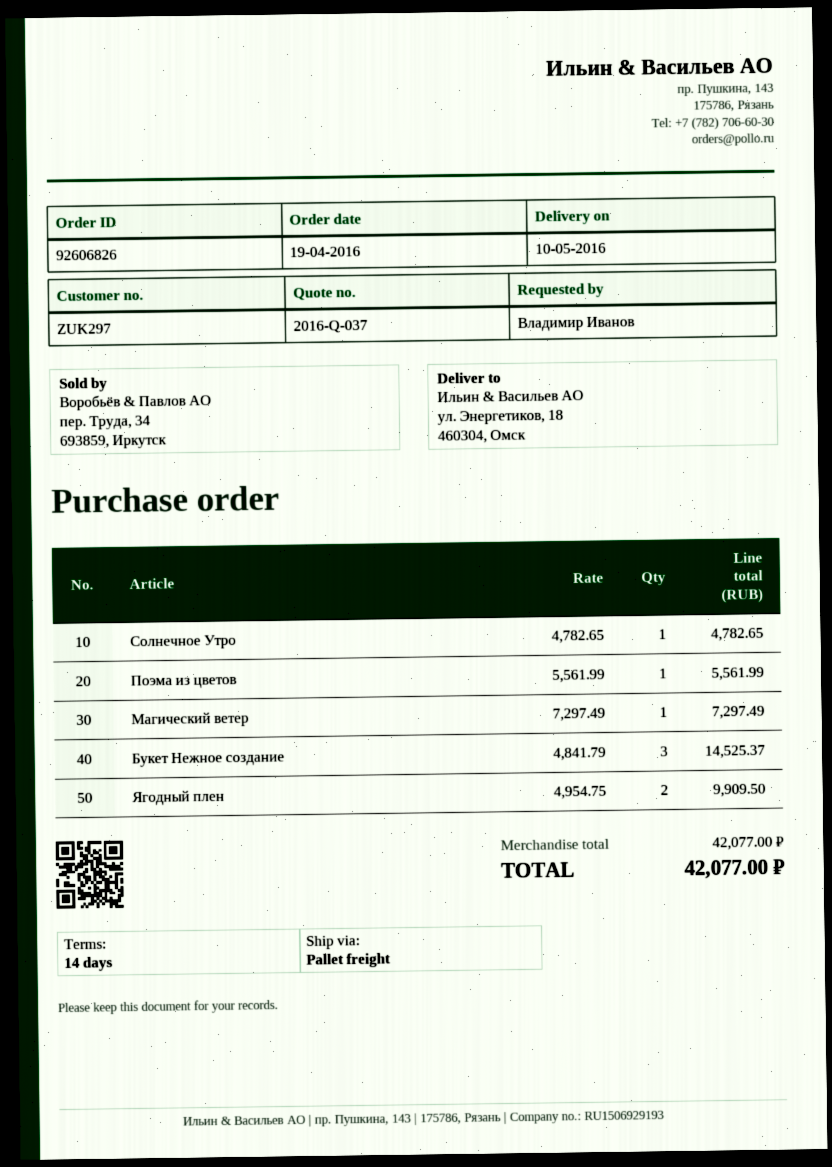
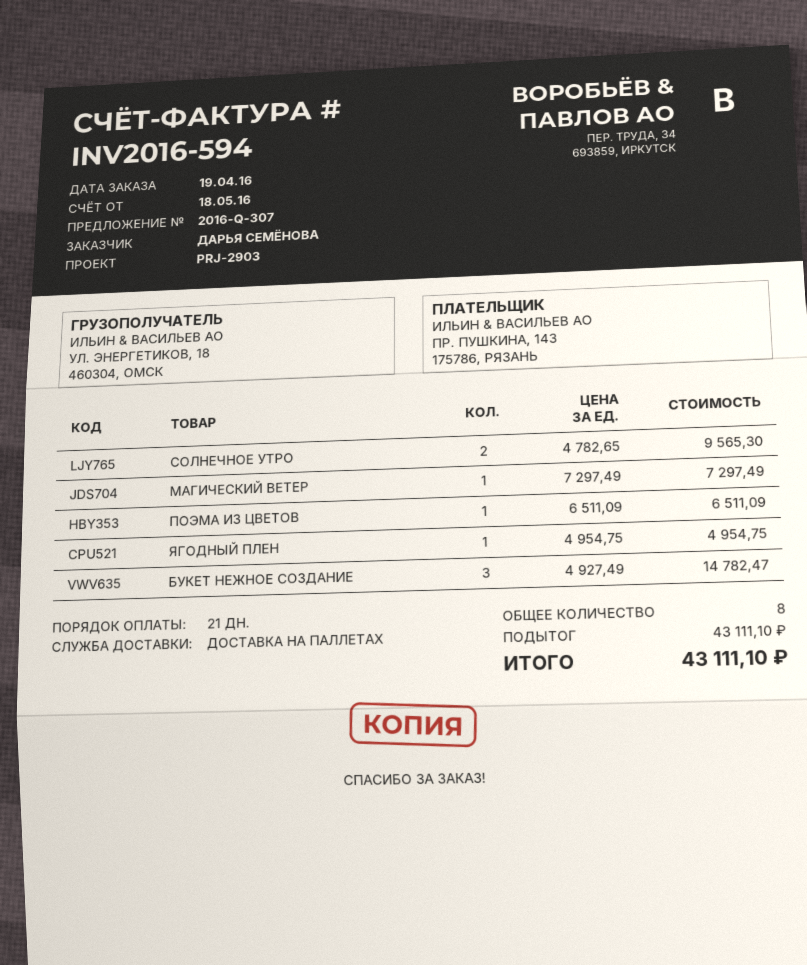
quote number: 2016-Q-037 -> 2016-Q-307
payment terms: 14 days -> 21 days
ordered by: Владимир Иванов -> ДАРЬЯ СЕМЁНОВА
Солнечное Утро: 1 x 4782.65 = 4782.65 -> 2 x 4782.65 = 9565.30
Поэма из цветов: 1 x 5561.99 = 5561.99 -> 1 x 6511.09 = 6511.09
Букет Нежное создание: 3 x 4841.79 = 14525.37 -> 3 x 4927.49 = 14782.47
Ягодный плен: 2 x 4954.75 = 9909.50 -> 1 x 4954.75 = 4954.75
subtotal: 42077.00 -> 43111.10
total: 42077.00 -> 43111.10

